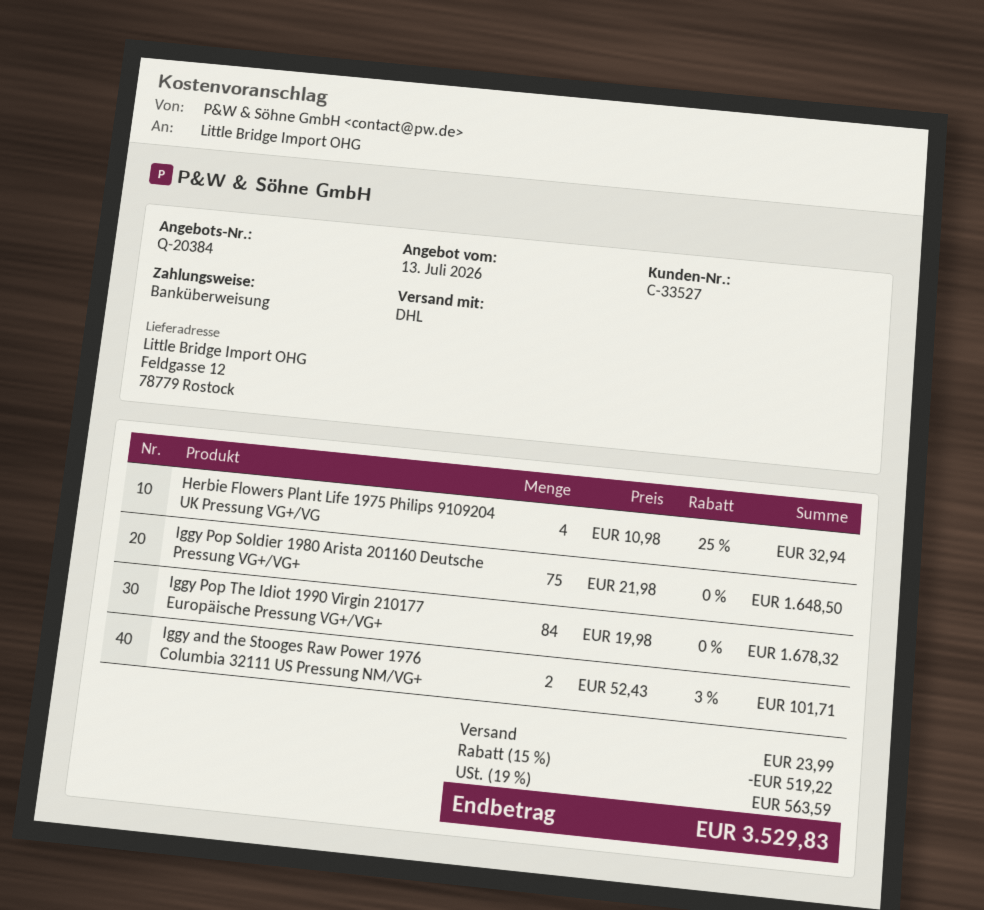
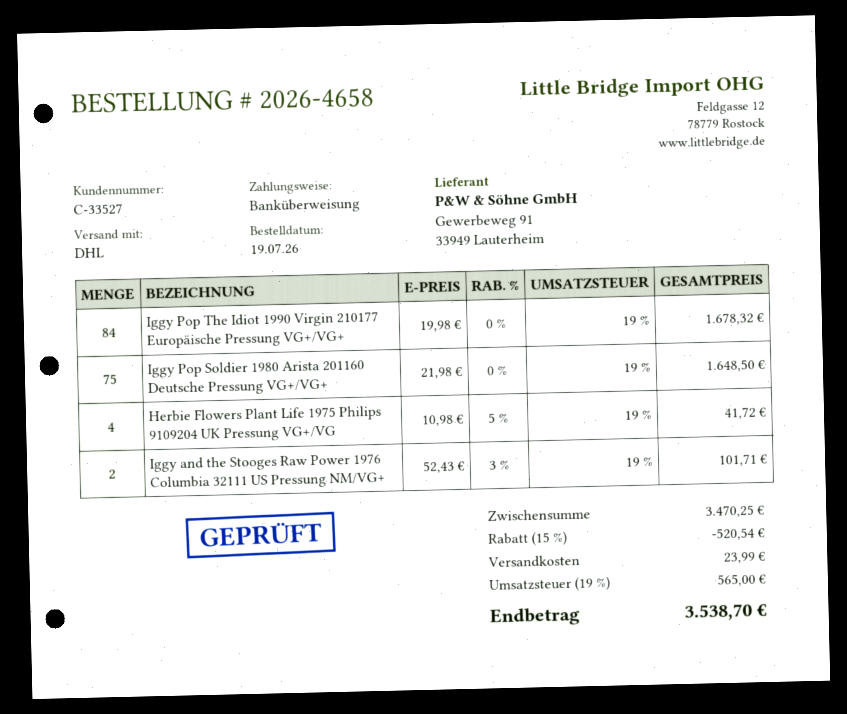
Herbie Flowers Plant Life 1975 Philips 9109204 UK Pressung VG+/VG: 4 x 10.98 - 25% = 32.94 -> 4 x 10.98 - 5% = 41.72
discount: 15% = 519.22 -> 15% = 520.54
tax: 19% = 563.59 -> 19% = 565.00
total: 3529.83 -> 3538.70

